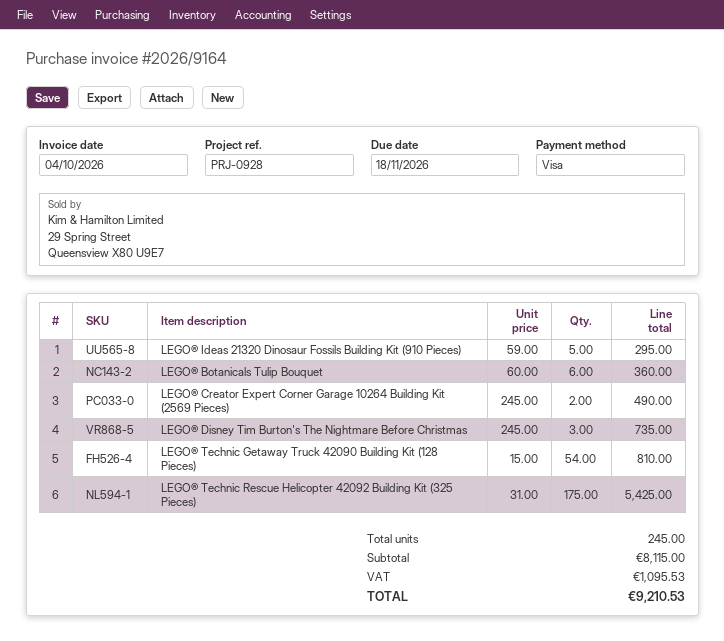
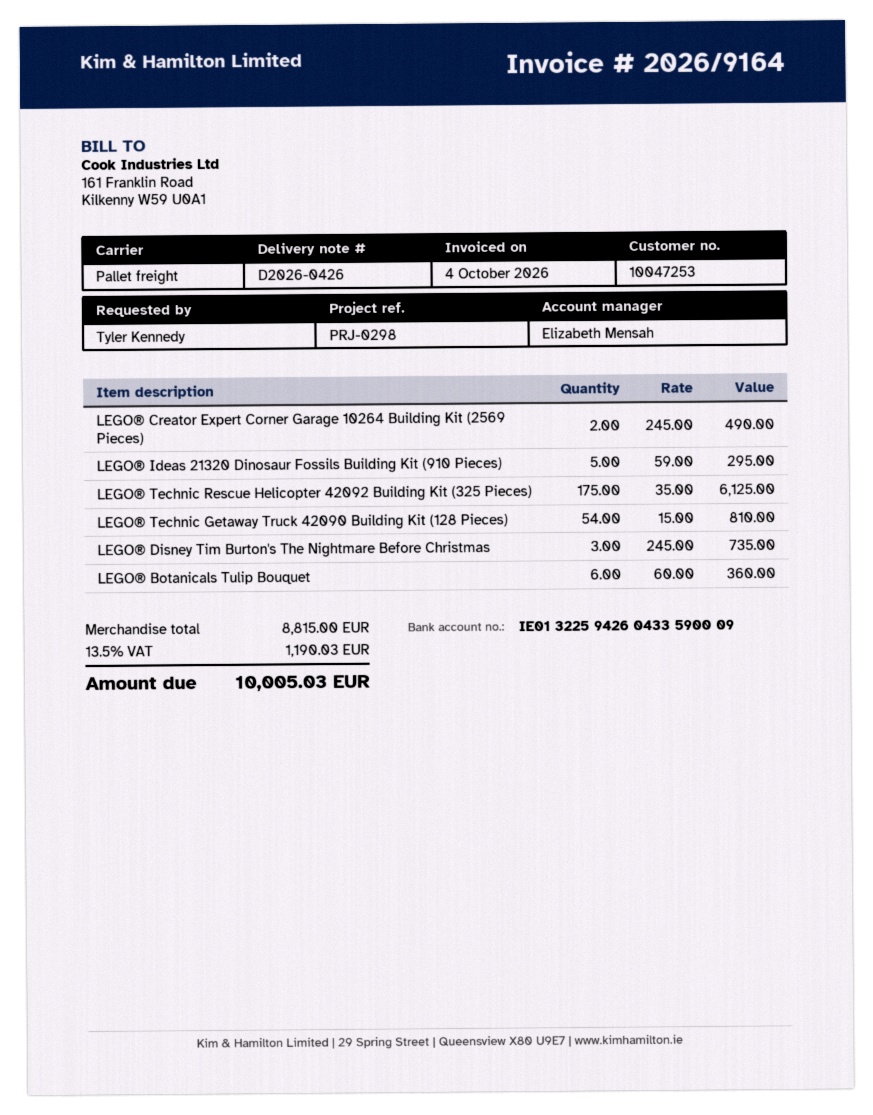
reference: PRJ-0928 -> PRJ-0298
LEGO® Technic Rescue Helicopter 42092 Building Kit (325 Pieces): 175 x 31.00 = 5425.00 -> 175 x 35.00 = 6125.00
subtotal: 8115.00 -> 8815.00
tax: 1095.53 -> 1190.03
total: 9210.53 -> 10005.03

